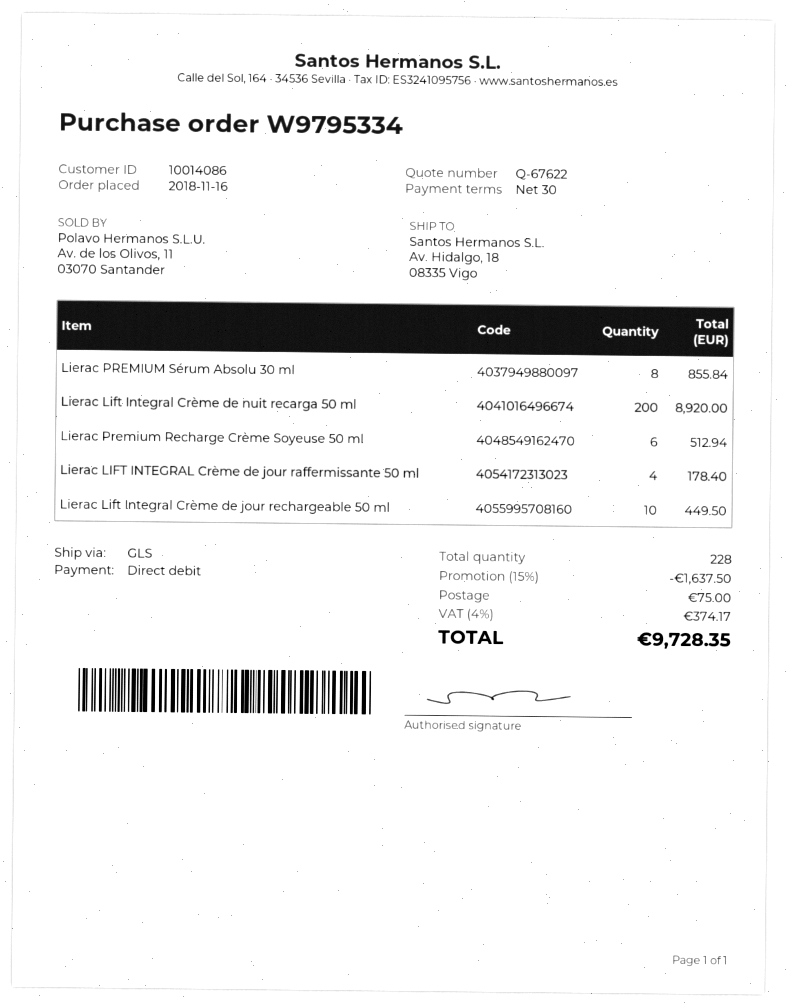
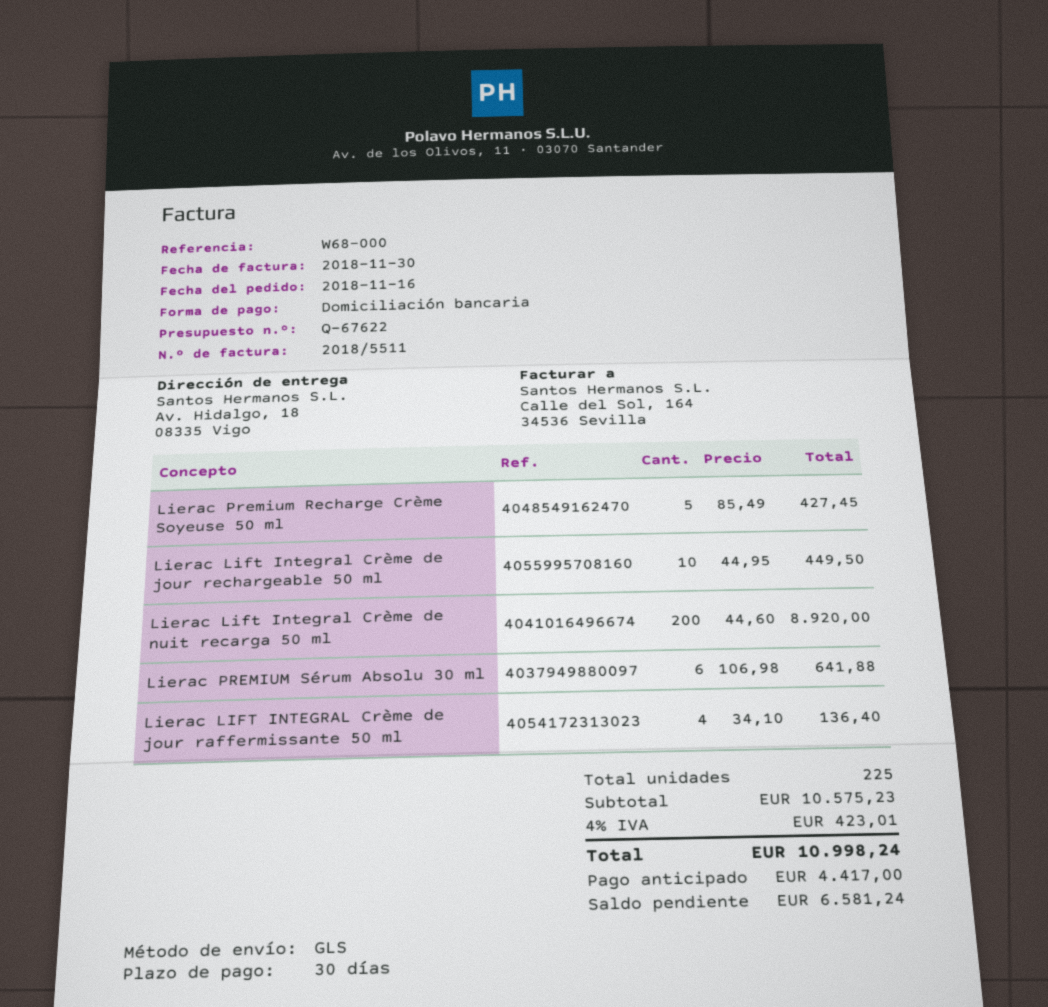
Lierac PREMIUM Sérum Absolu 30 ml: 8 for 855.84 -> 6 for 641.88
Lierac Premium Recharge Crème Soyeuse 50 ml: 6 for 512.94 -> 5 for 427.45
Lierac LIFT INTEGRAL Crème de jour raffermissante 50 ml: 4 for 178.40 -> 4 for 136.40
total quantity: 228 -> 225
discount: 15% = 1637.50 -> none
shipping: 75.00 -> none
tax: 4% = 374.17 -> 4% = 423.01
total: 9728.35 -> 10998.24

